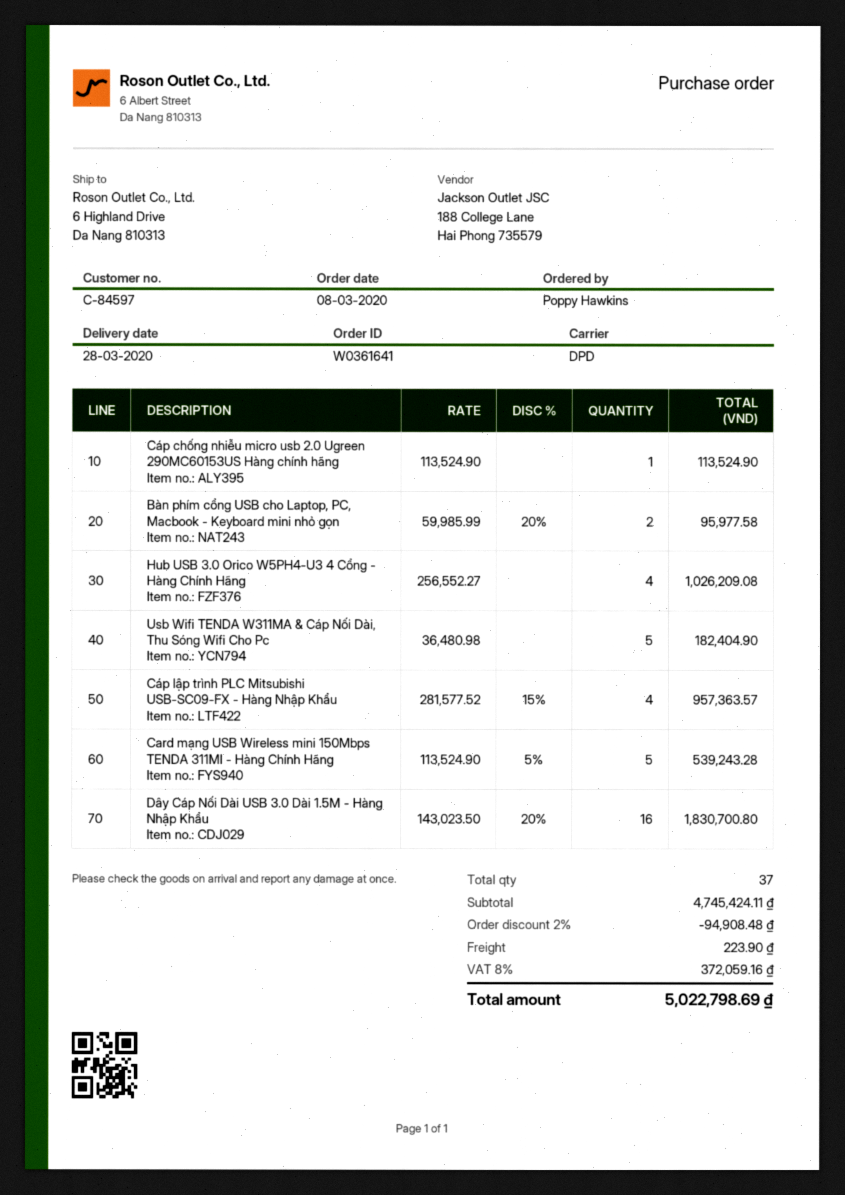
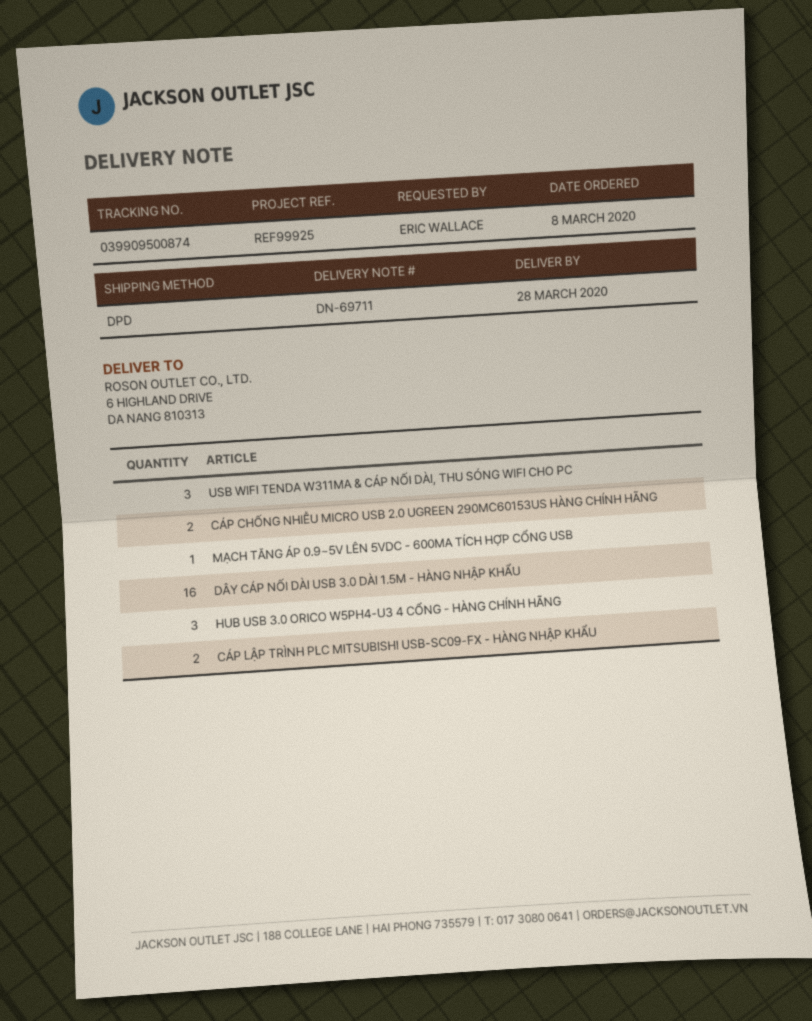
ordered by: Poppy Hawkins -> ERIC WALLACE
Cáp chống nhiễu micro usb 2.0 Ugreen 290MC60153US Hàng chính hãng: 1 -> 2
Bàn phím cổng USB cho Laptop, PC, Macbook - Keyboard mini nhỏ gọn: 2 -> none
Hub USB 3.0 Orico W5PH4-U3 4 Cổng - Hàng Chính Hãng: 4 -> 3
Usb Wifi TENDA W311MA & Cáp Nối Dài, Thu Sóng Wifi Cho Pc: 5 -> 3
Cáp lập trình PLC Mitsubishi USB-SC09-FX - Hàng Nhập Khẩu: 4 -> 2
Card mạng USB Wireless mini 150Mbps TENDA 311MI - Hàng Chính Hãng: 5 -> none
MẠCH TĂNG ÁP 0.9~5V LÊN 5VDC - 600MA TÍCH HỢP CỔNG USB: none -> 1

